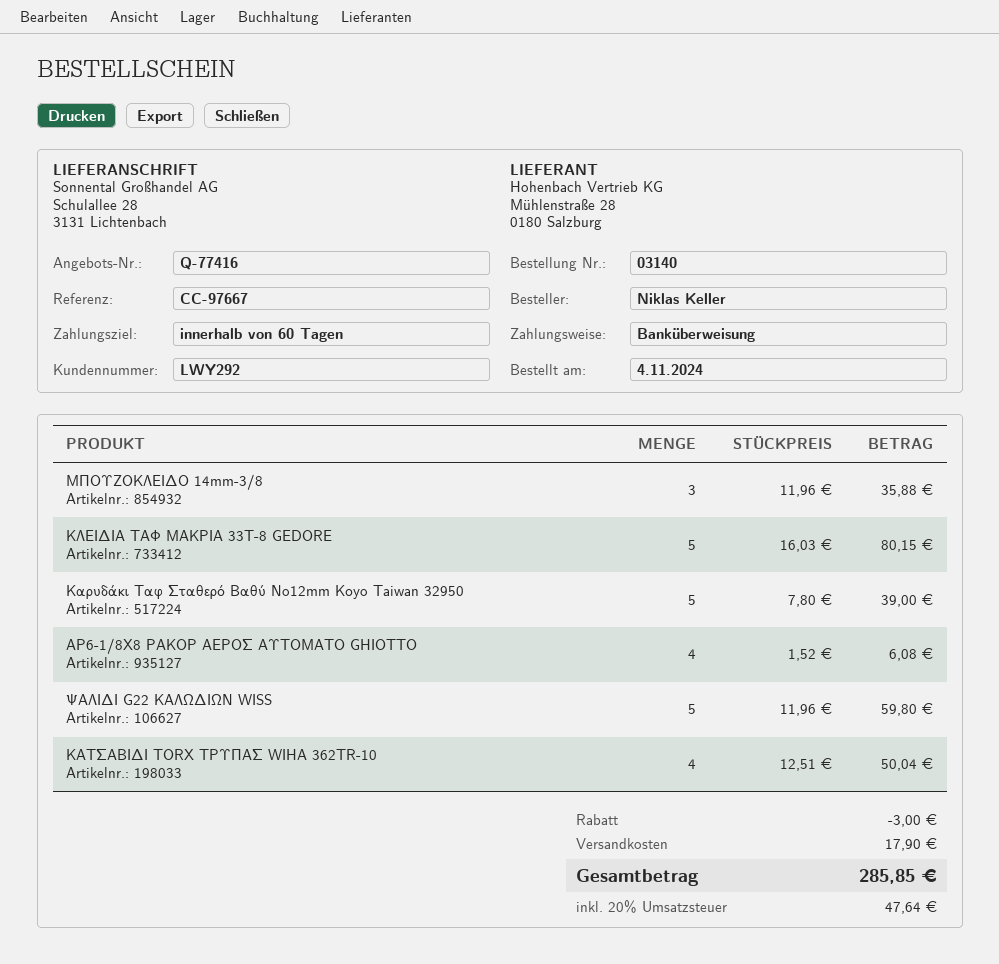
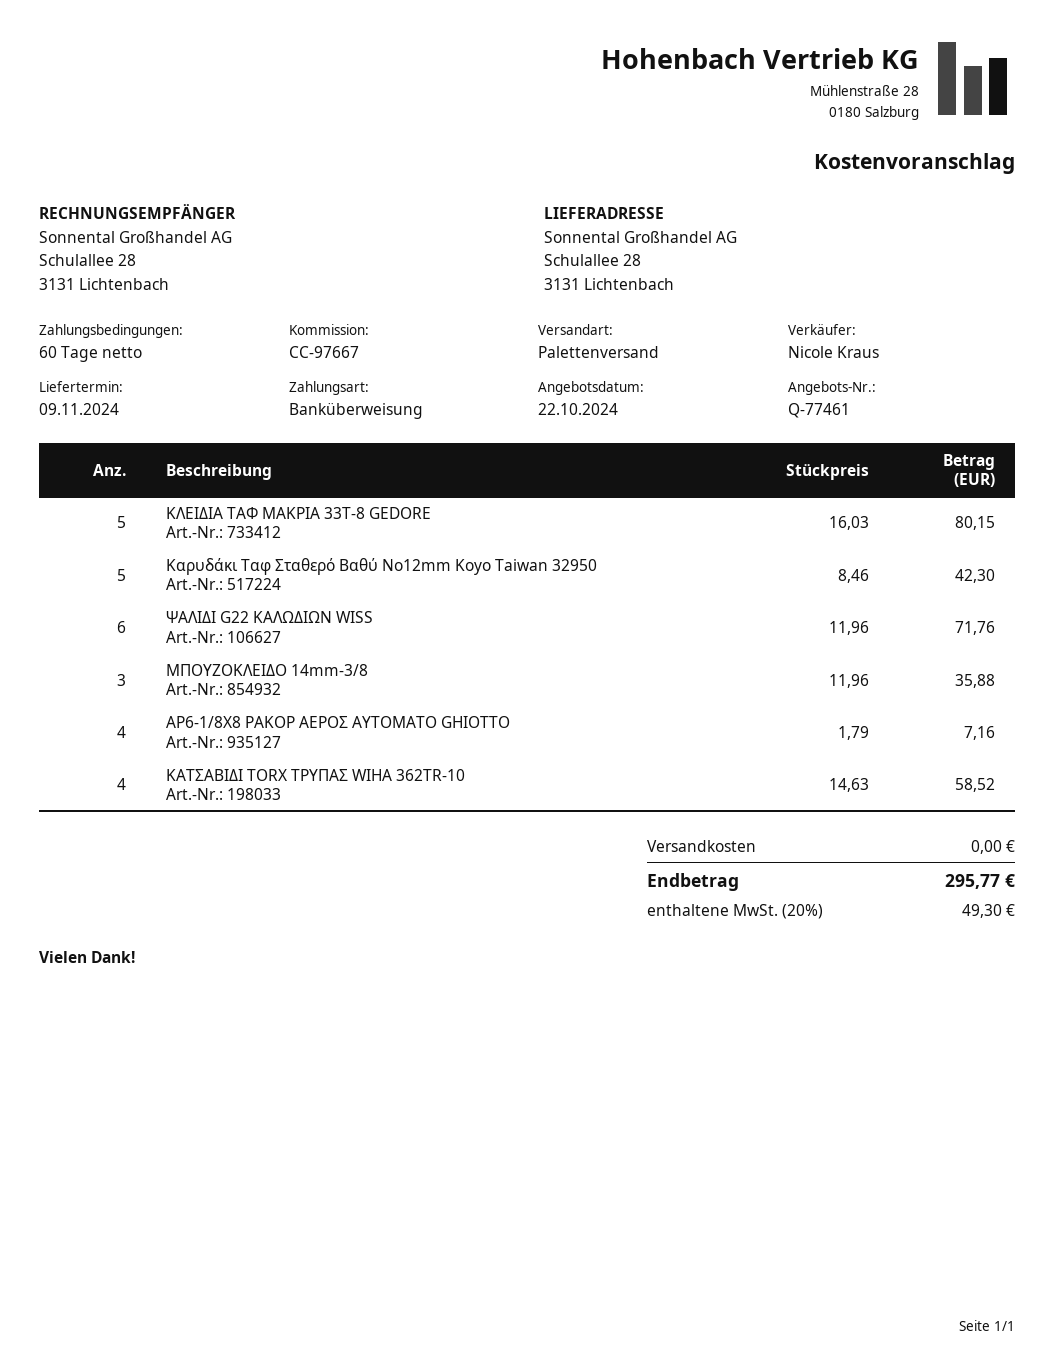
quote number: Q-77416 -> Q-77461
Καρυδάκι Ταφ Σταθερό Βαθύ No12mm Κοyo Taiwan 32950: 5 x 7.80 = 39.00 -> 5 x 8.46 = 42.30
AP6-1/8X8 ΡΑΚΟΡ ΑΕΡΟΣ ΑΥΤΟΜΑΤΟ GHIOTTO: 4 x 1.52 = 6.08 -> 4 x 1.79 = 7.16
ΨΑΛΙΔΙ G22 ΚΑΛΩΔΙΩΝ WISS: 5 x 11.96 = 59.80 -> 6 x 11.96 = 71.76
ΚΑΤΣΑΒΙΔΙ TORX ΤΡΥΠΑΣ WIHA 362TR-10: 4 x 12.51 = 50.04 -> 4 x 14.63 = 58.52
discount: 3.00 -> none
shipping: 17.90 -> 0.00
tax: 20% = 47.64 -> 20% = 49.30
total: 285.85 -> 295.77

